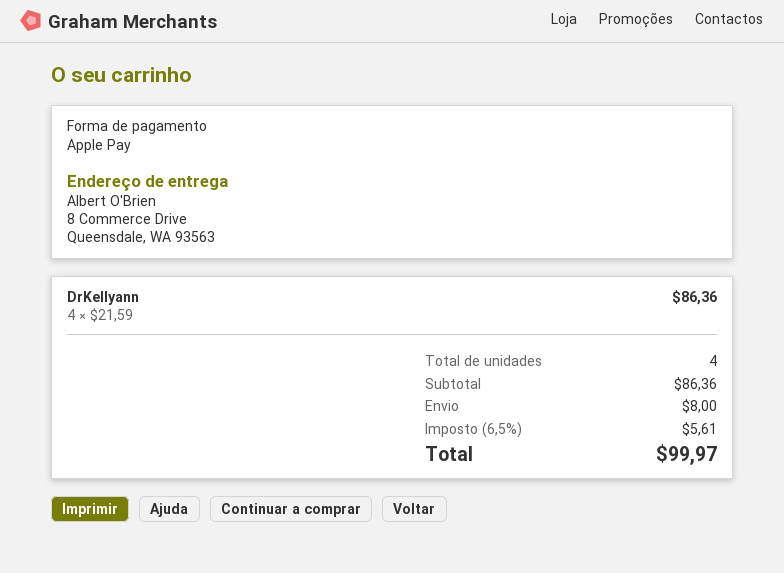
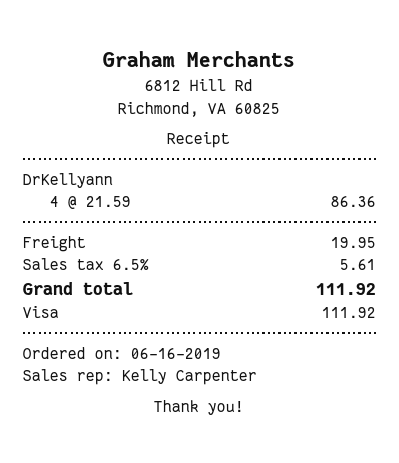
payment method: Apple Pay -> Visa
shipping: 8.00 -> 19.95
total: 99.97 -> 111.92

